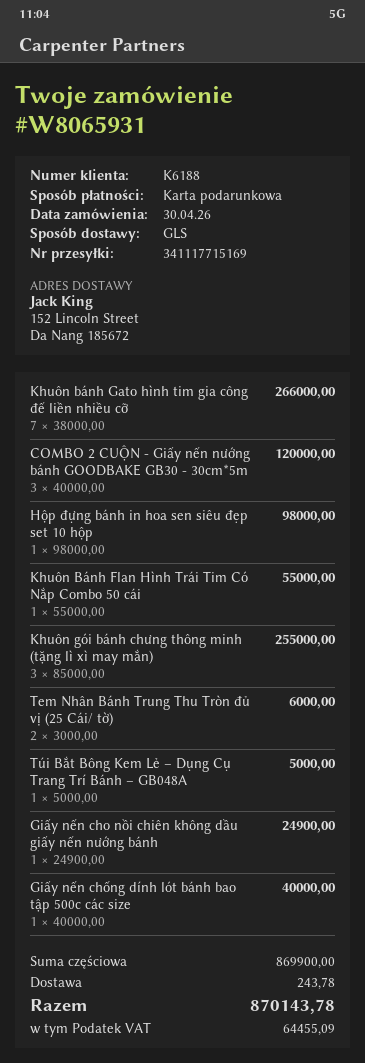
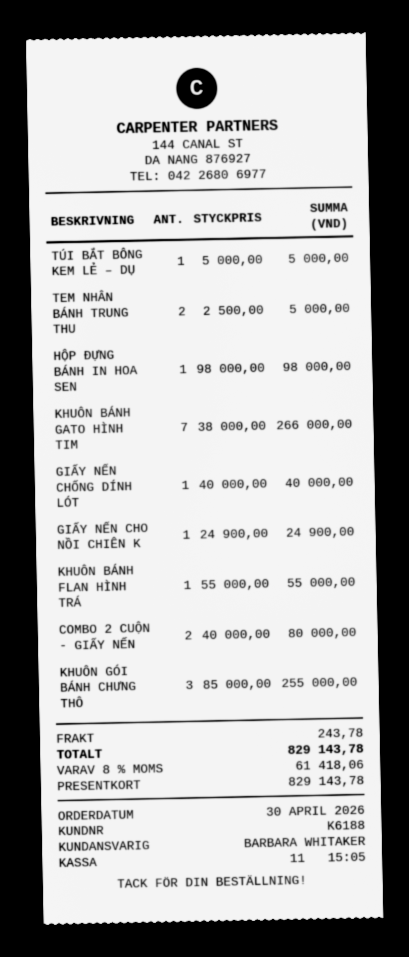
COMBO 2 CUỘN - Giấy nến nướng bánh GOODBAKE GB30 - 30cm*5m: 3 x 40000.00 = 120000.00 -> 2 x 40000.00 = 80000.00
Tem Nhân Bánh Trung Thu Tròn đủ vị (25 Cái/ tờ): 2 x 3000.00 = 6000.00 -> 2 x 2500.00 = 5000.00
tax: 64455.09 -> 61418.06
total: 870143.78 -> 829143.78

